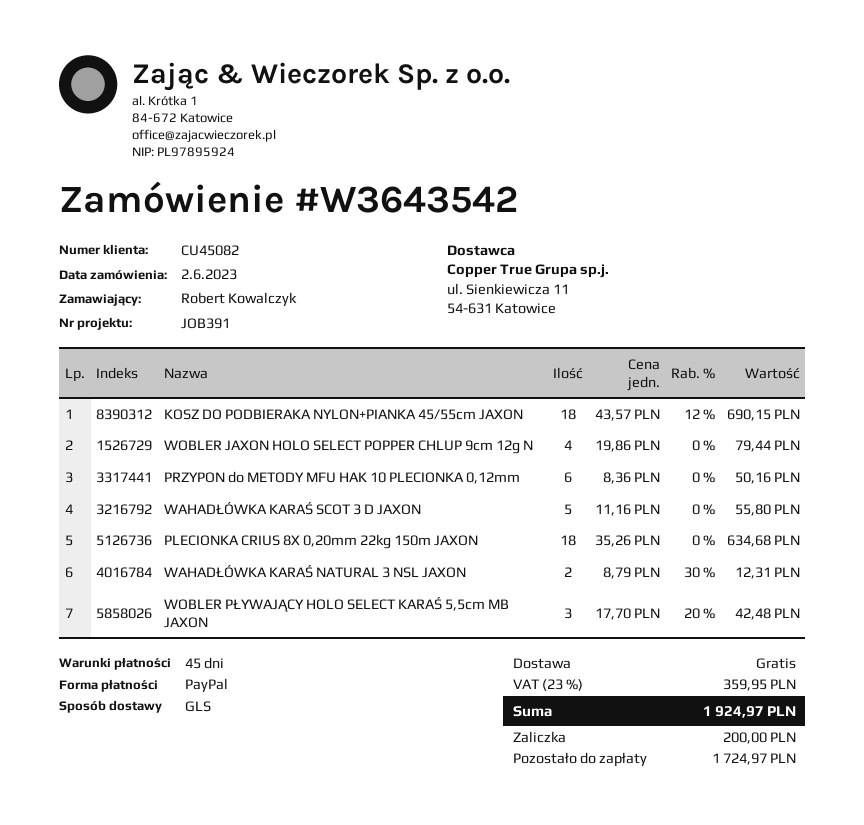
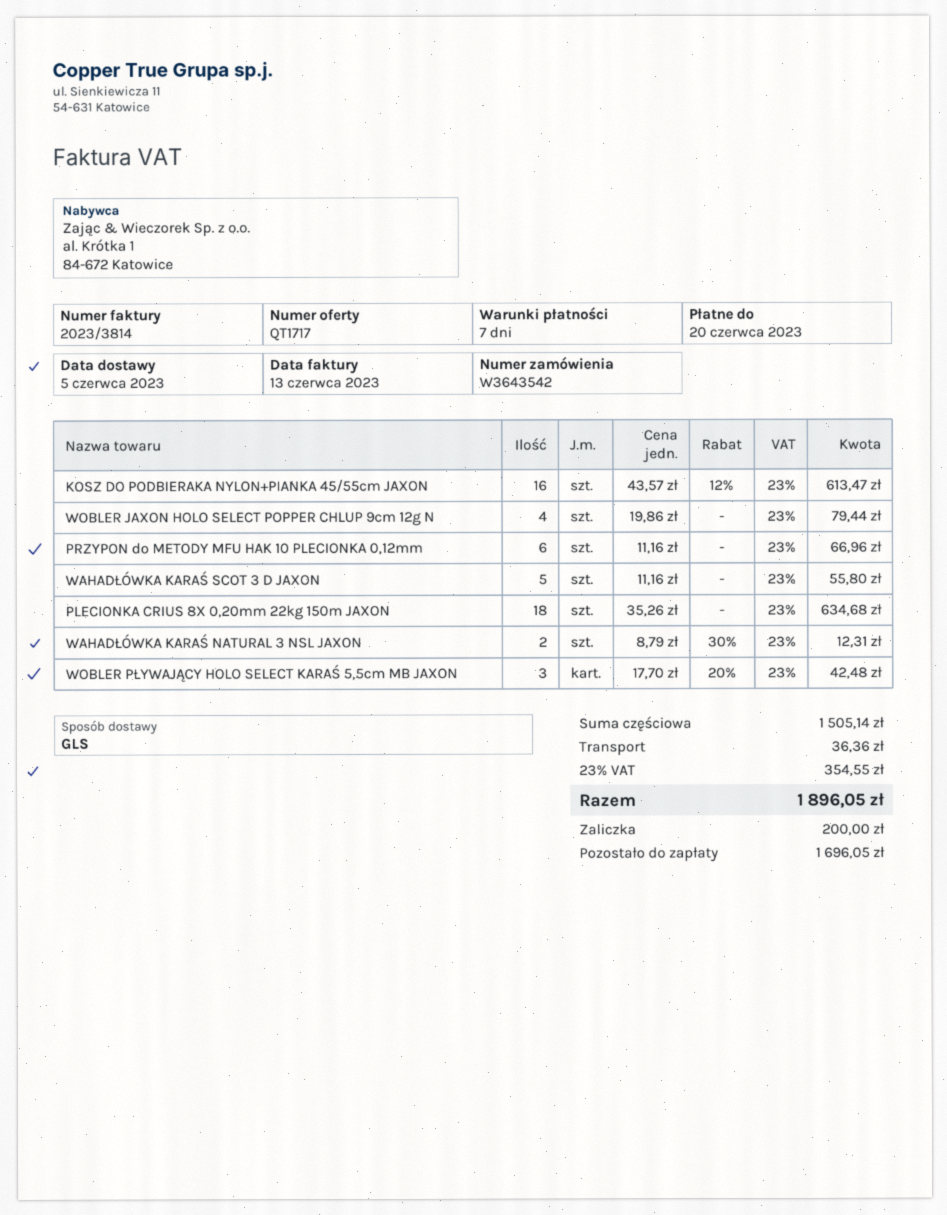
payment terms: 45 days -> 7 days
KOSZ DO PODBIERAKA NYLON+PIANKA 45/55cm JAXON: 18 x 43.57 - 12% = 690.15 -> 16 x 43.57 - 12% = 613.47
PRZYPON do METODY MFU HAK 10 PLECIONKA 0,12mm: 6 x 8.36 = 50.16 -> 6 x 11.16 = 66.96
shipping: 0.00 -> 36.36
tax: 23% = 359.95 -> 23% = 354.55
total: 1924.97 -> 1896.05
balance: 1724.97 -> 1696.05

